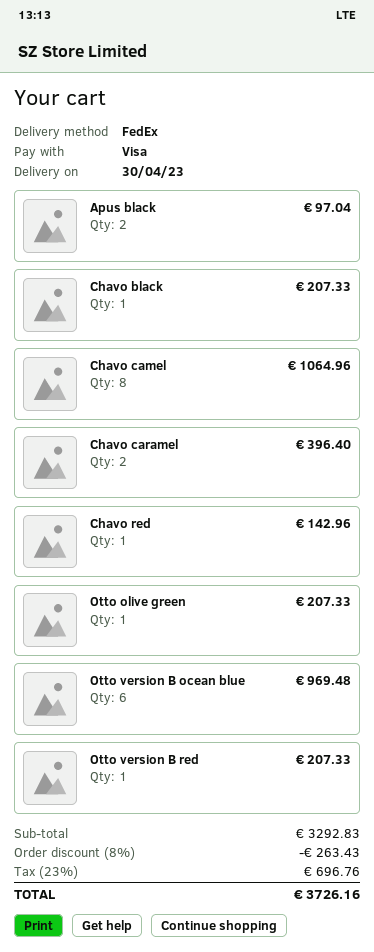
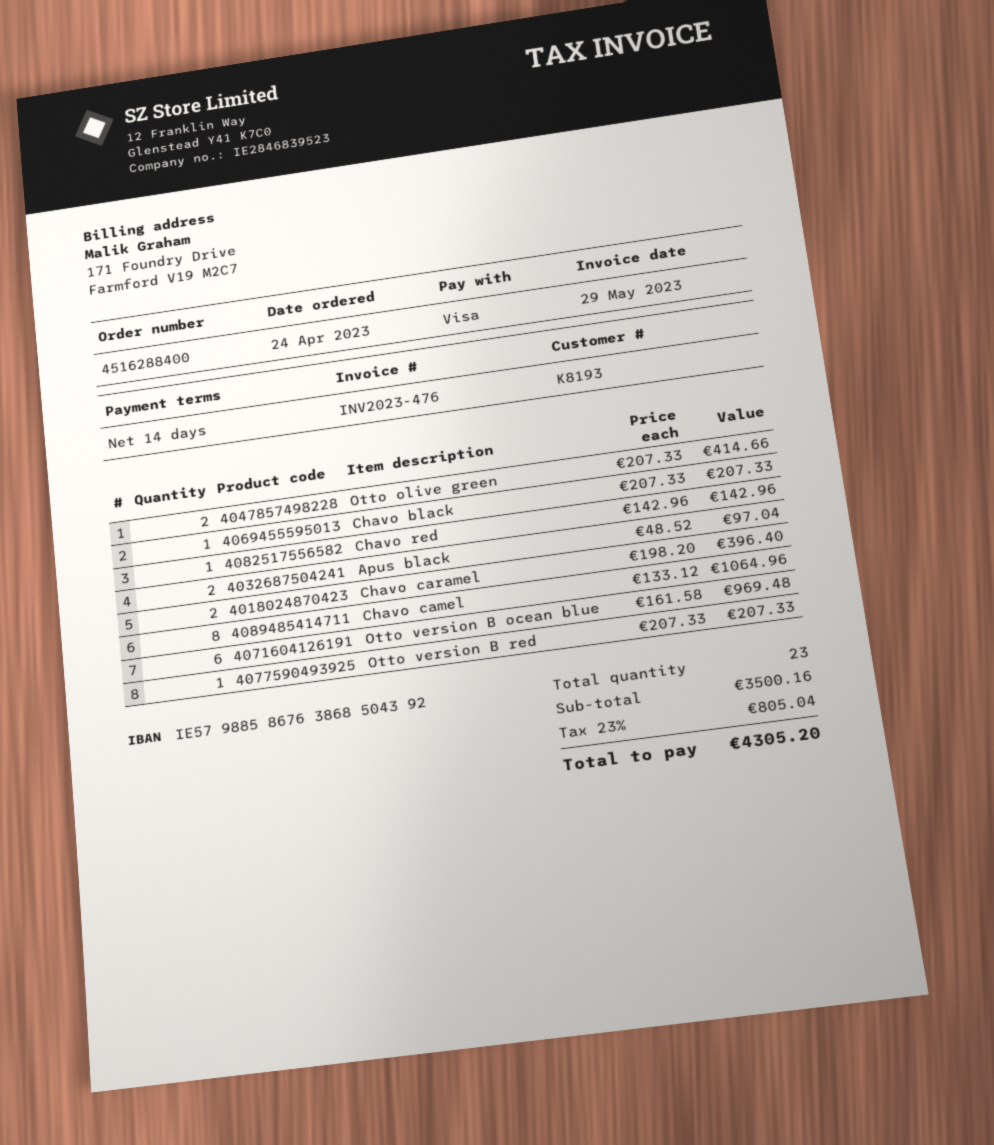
Otto olive green: 1 for 207.33 -> 2 for 414.66
subtotal: 3292.83 -> 3500.16
discount: 8% = 263.43 -> none
tax: 23% = 696.76 -> 23% = 805.04
total: 3726.16 -> 4305.20

